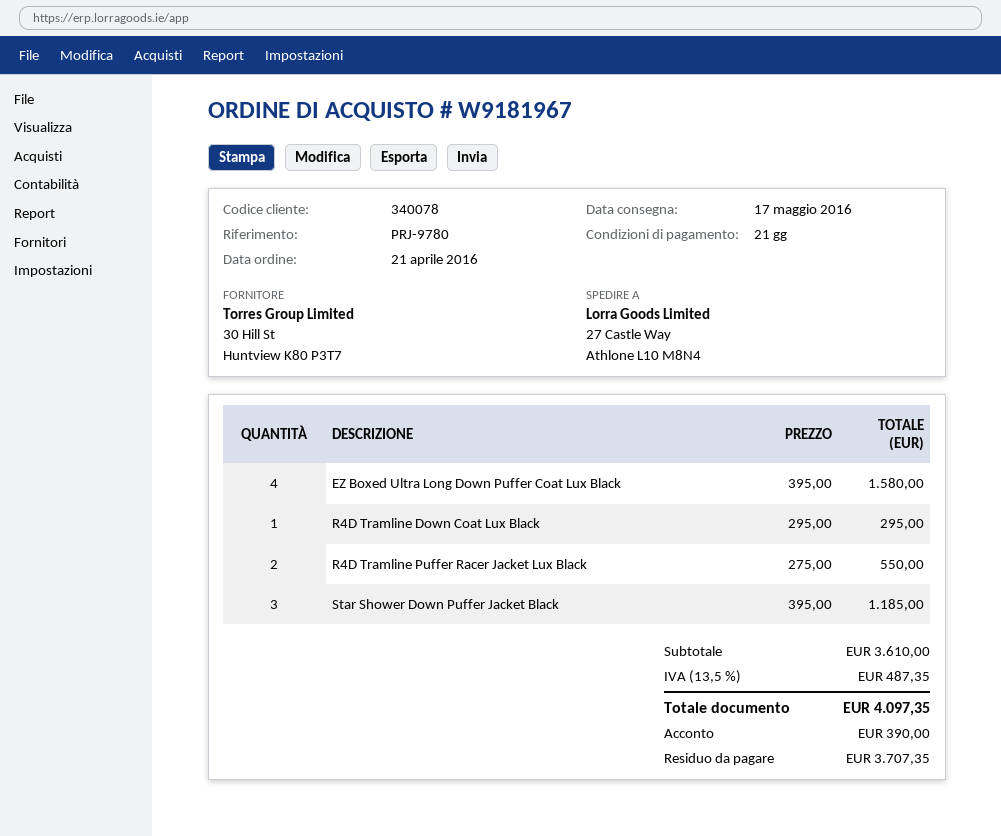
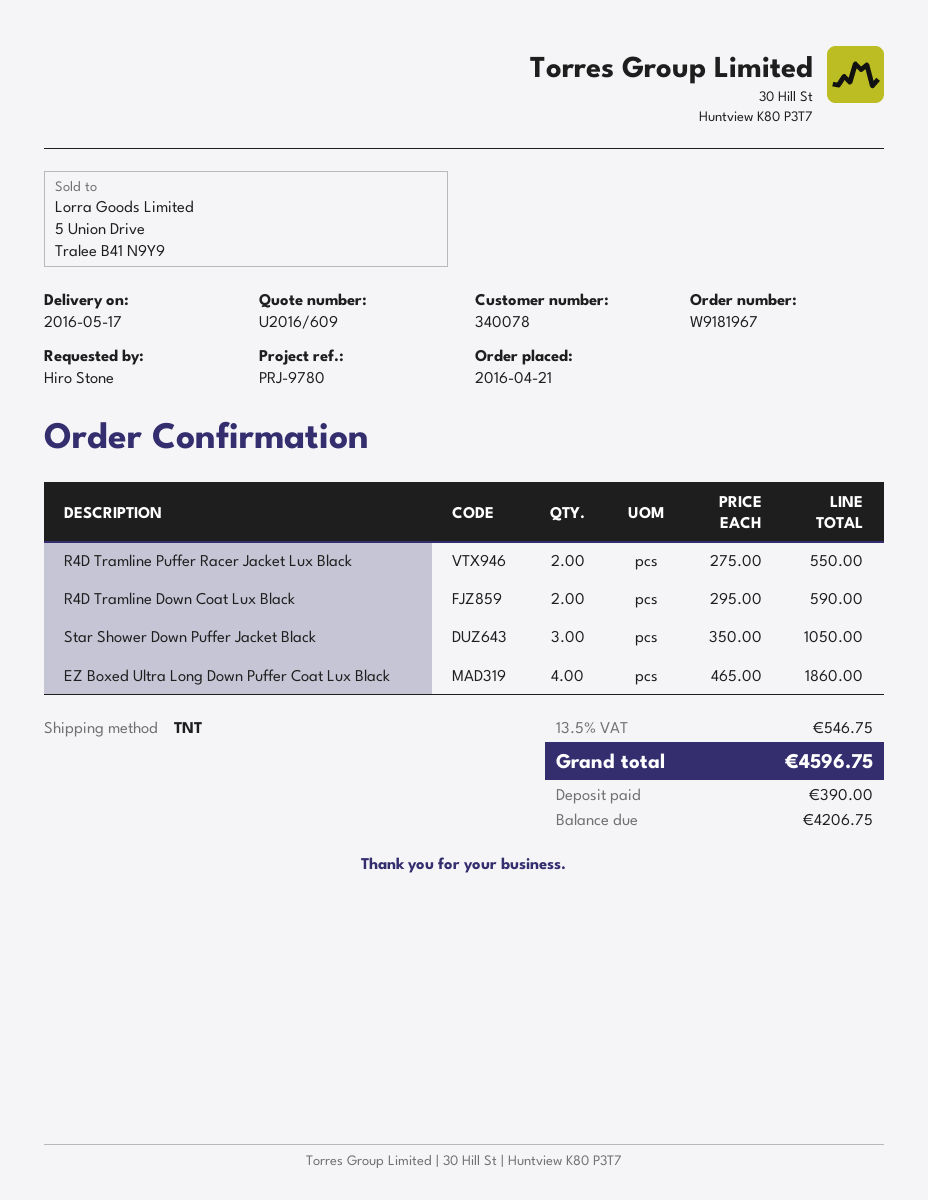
EZ Boxed Ultra Long Down Puffer Coat Lux Black: 4 x 395.00 = 1580.00 -> 4 x 465.00 = 1860.00
R4D Tramline Down Coat Lux Black: 1 x 295.00 = 295.00 -> 2 x 295.00 = 590.00
Star Shower Down Puffer Jacket Black: 3 x 395.00 = 1185.00 -> 3 x 350.00 = 1050.00
tax: 13.5% = 487.35 -> 13.5% = 546.75
total: 4097.35 -> 4596.75
balance: 3707.35 -> 4206.75

